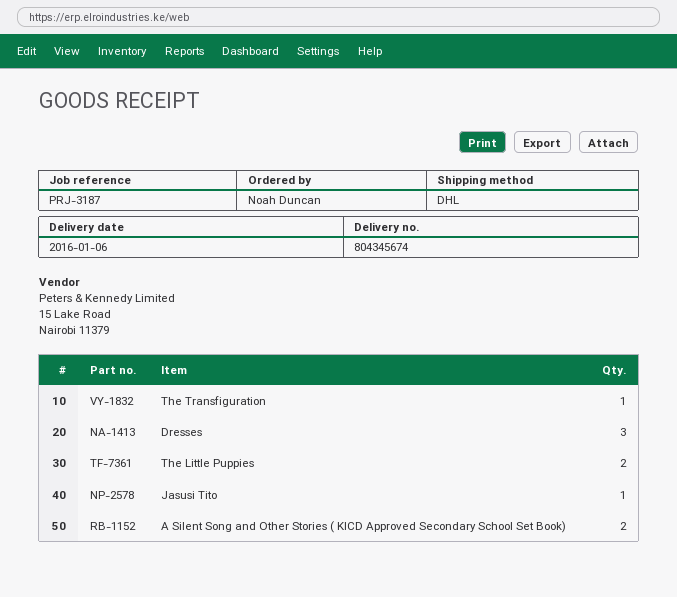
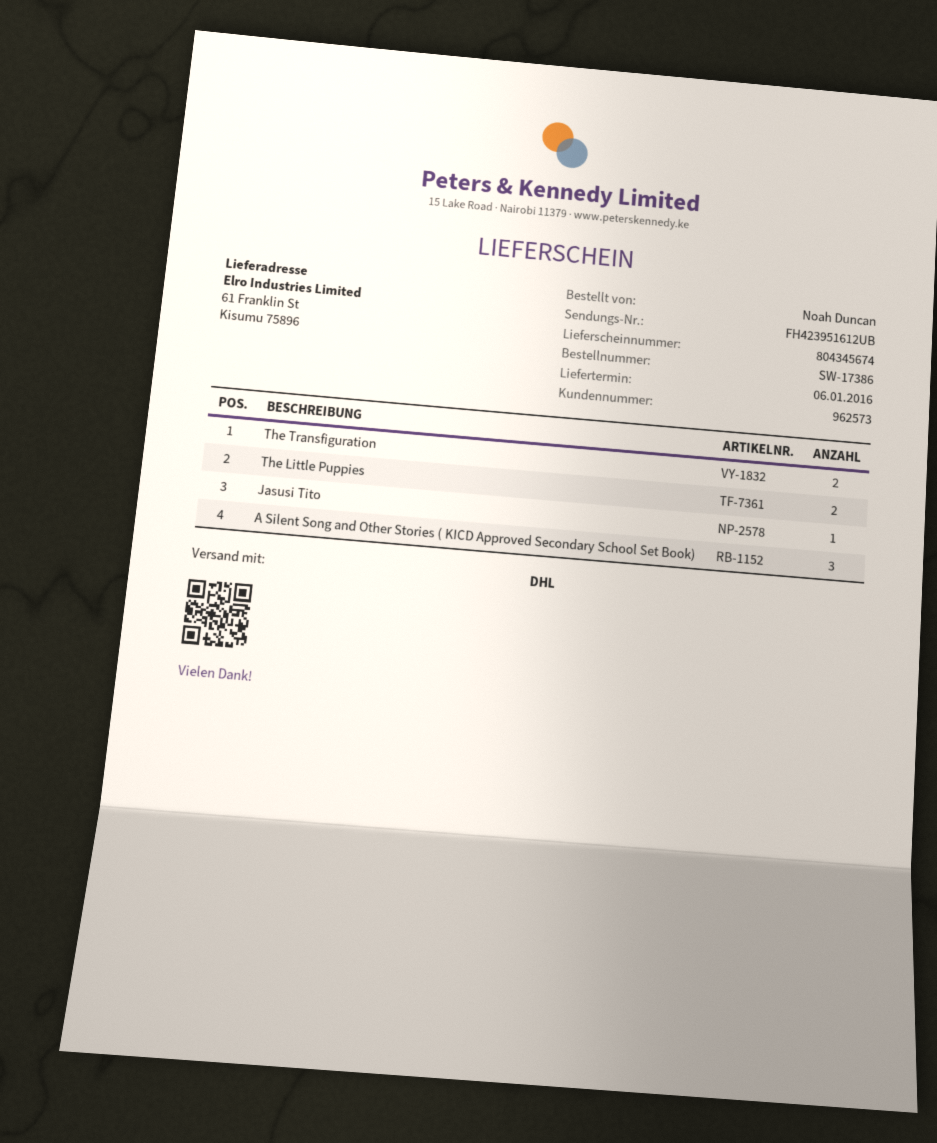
The Transfiguration: 1 -> 2
Dresses: 3 -> none
A Silent Song and Other Stories ( KICD Approved Secondary School Set Book): 2 -> 3

